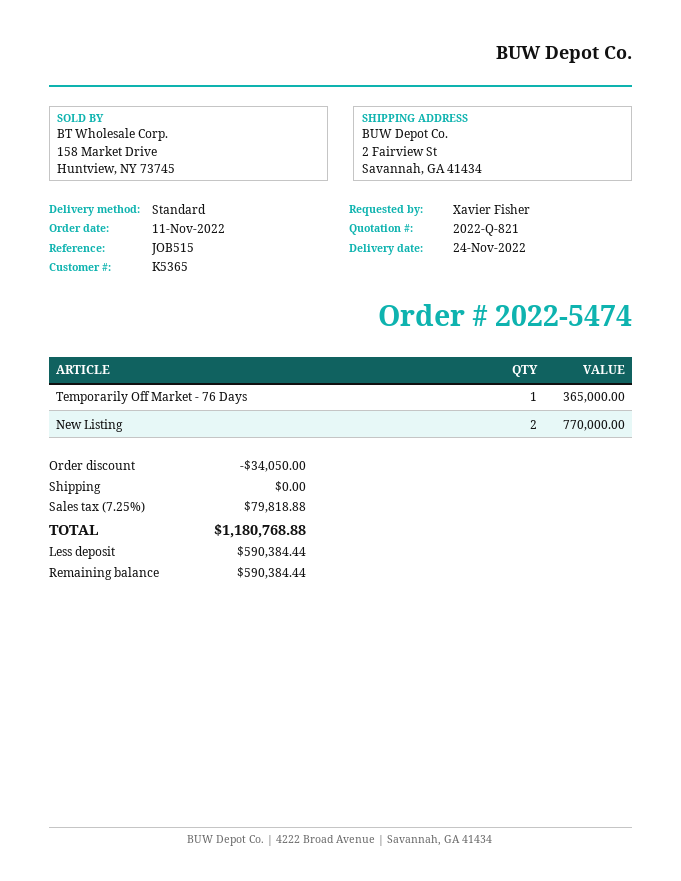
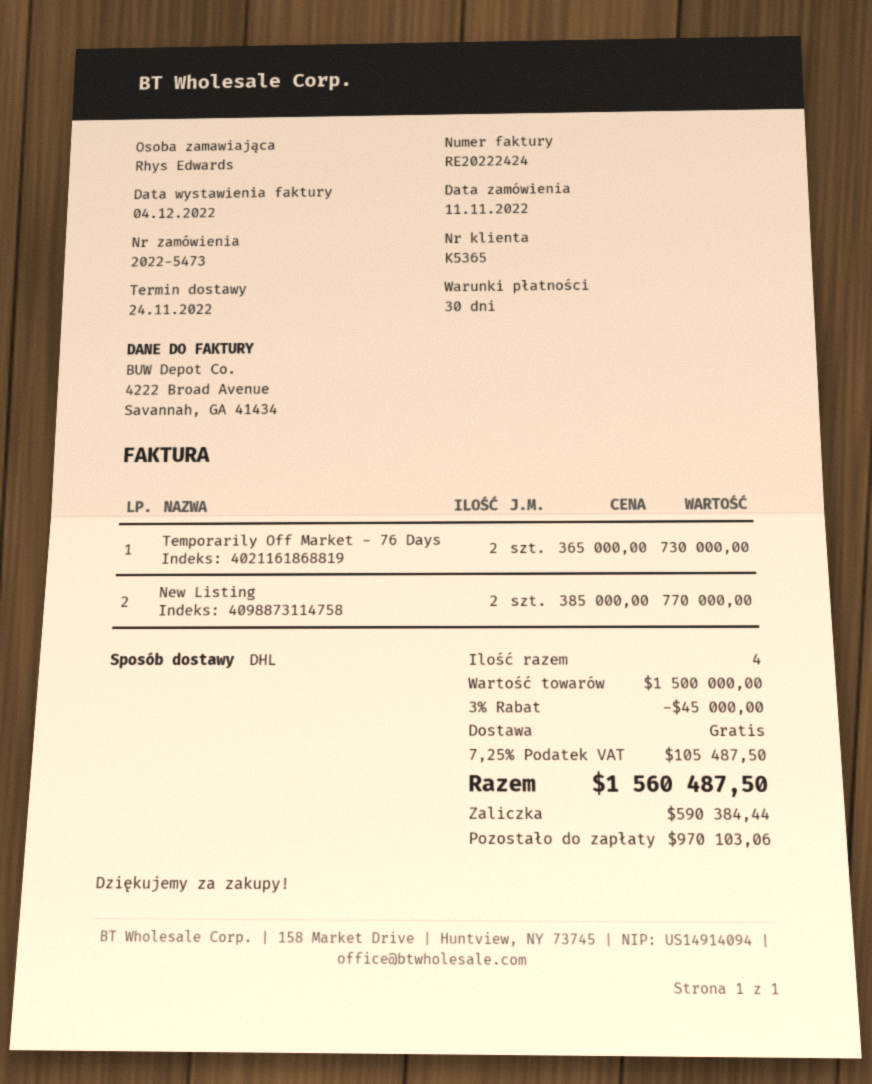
order number: 2022-5474 -> 2022-5473
ordered by: Xavier Fisher -> Rhys Edwards
shipping method: standard -> DHL
Temporarily Off Market - 76 Days: 1 for 365000.00 -> 2 for 730000.00
discount: 34050.00 -> 45000.00
tax: 7.25% = 79818.88 -> 7.25% = 105487.50
total: 1180768.88 -> 1560487.50
balance: 590384.44 -> 970103.06

